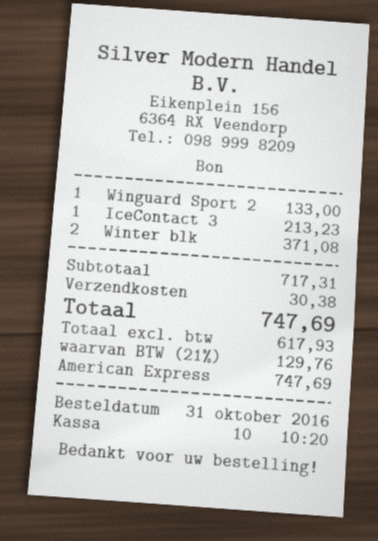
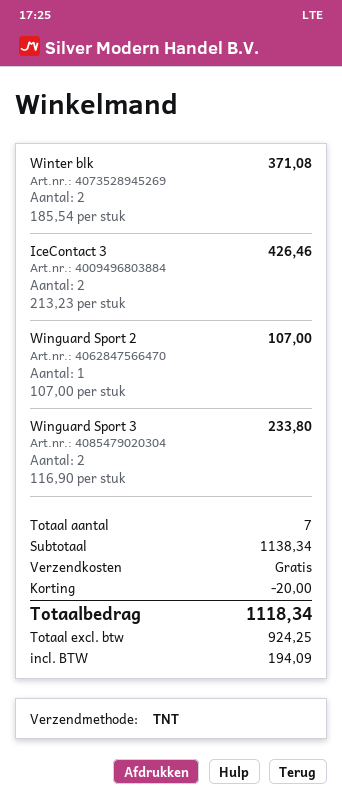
Winguard Sport 2: 1 for 133.00 -> 1 for 107.00
IceContact 3: 1 for 213.23 -> 2 for 426.46
Winguard Sport 3: none -> 2 for 233.80
subtotal: 717.31 -> 1138.34
discount: none -> 20.00
shipping: 30.38 -> 0.00
net: 617.93 -> 924.25
tax: 129.76 -> 194.09
total: 747.69 -> 1118.34

